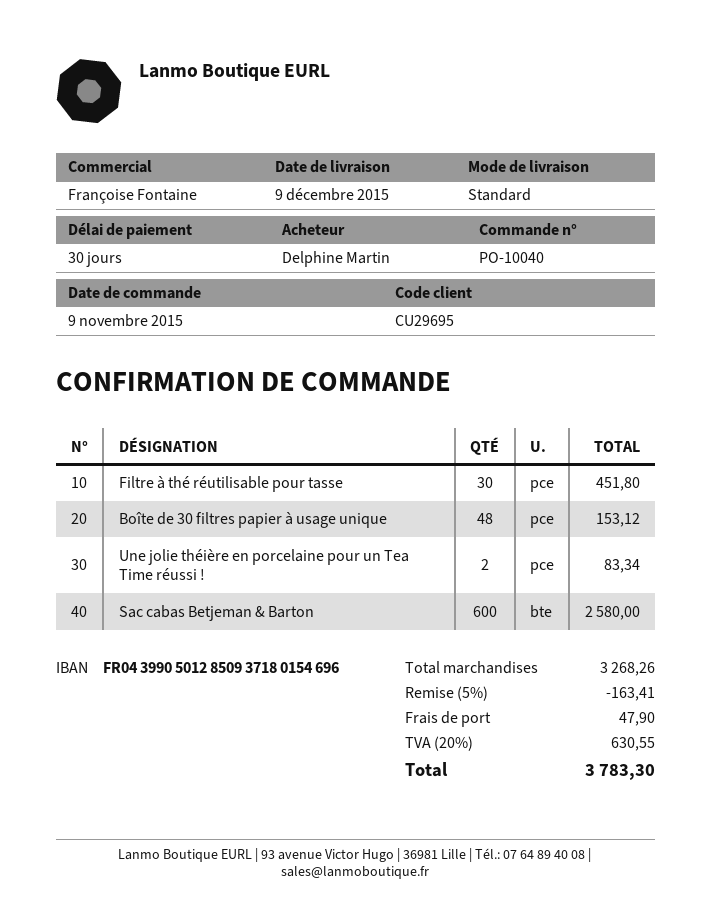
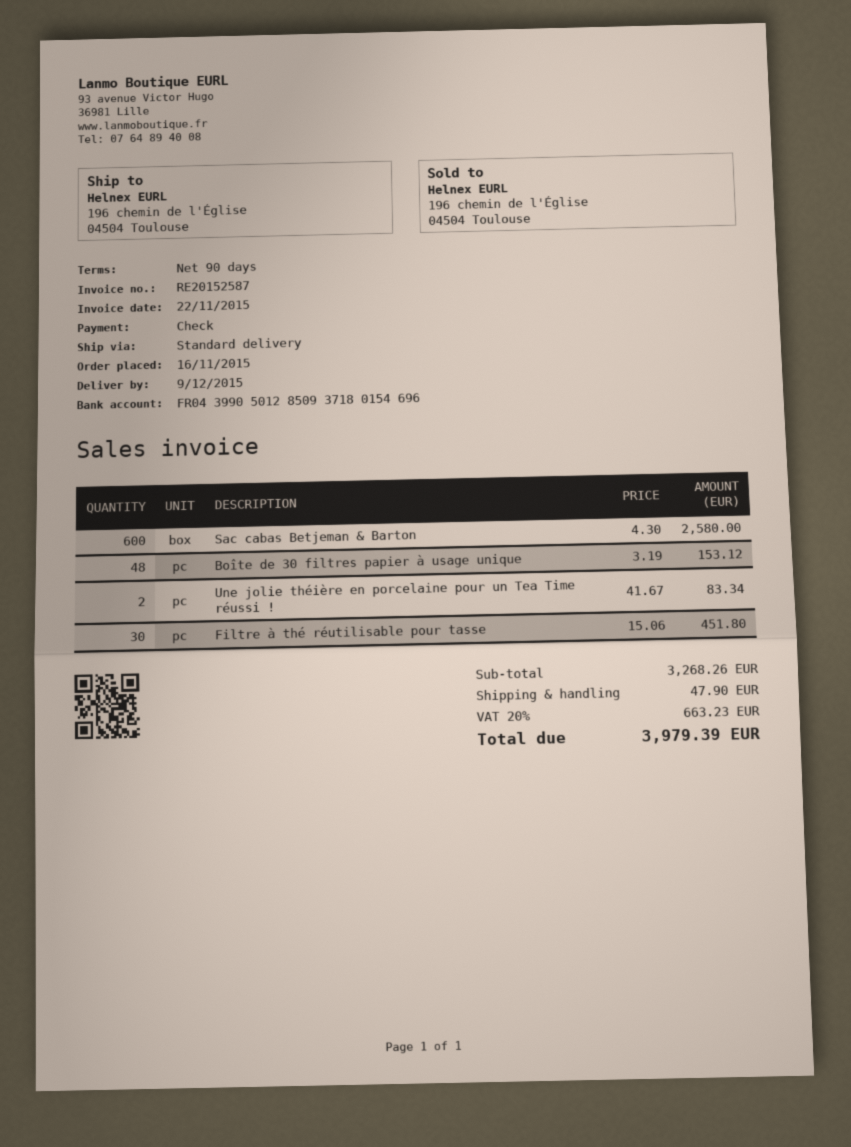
order date: 2015-11-09 -> 2015-11-16
payment terms: 30 days -> 90 days
discount: 5% = 163.41 -> none
tax: 20% = 630.55 -> 20% = 663.23
total: 3783.30 -> 3979.39

